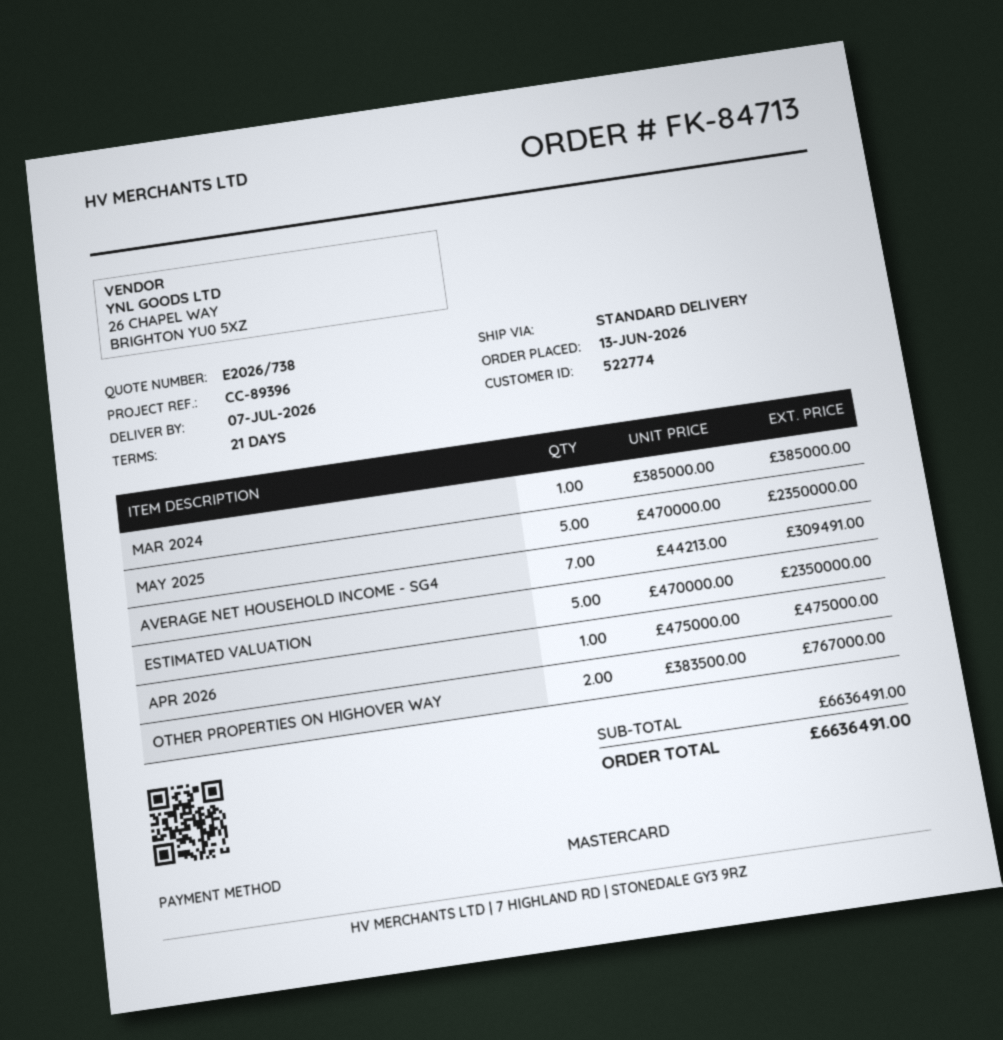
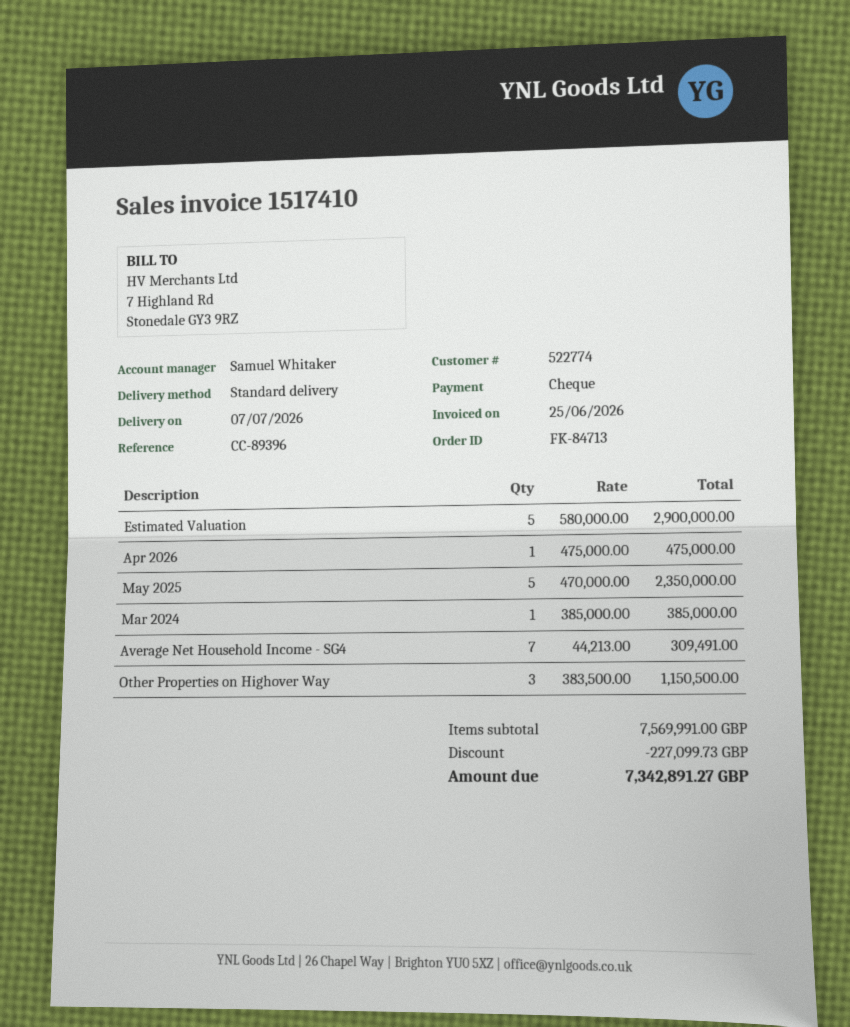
payment method: Mastercard -> cheque
ESTIMATED VALUATION: 5 x 470000.00 = 2350000.00 -> 5 x 580000.00 = 2900000.00
OTHER PROPERTIES ON HIGHOVER WAY: 2 x 383500.00 = 767000.00 -> 3 x 383500.00 = 1150500.00
subtotal: 6636491.00 -> 7569991.00
discount: none -> 227099.73
total: 6636491.00 -> 7342891.27

